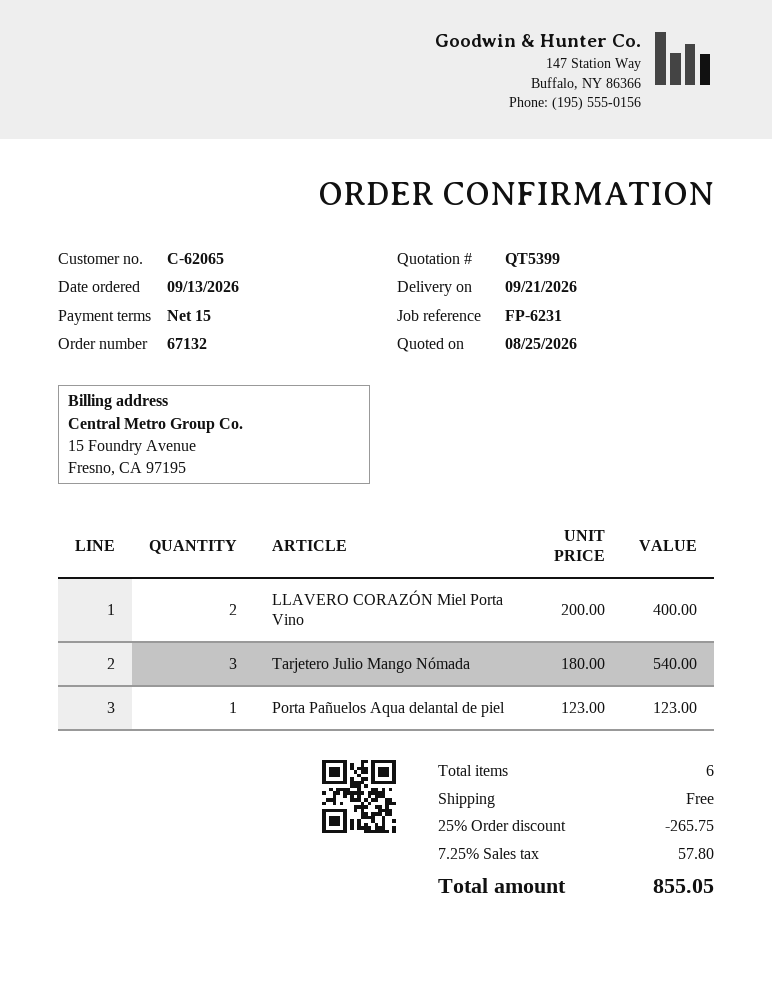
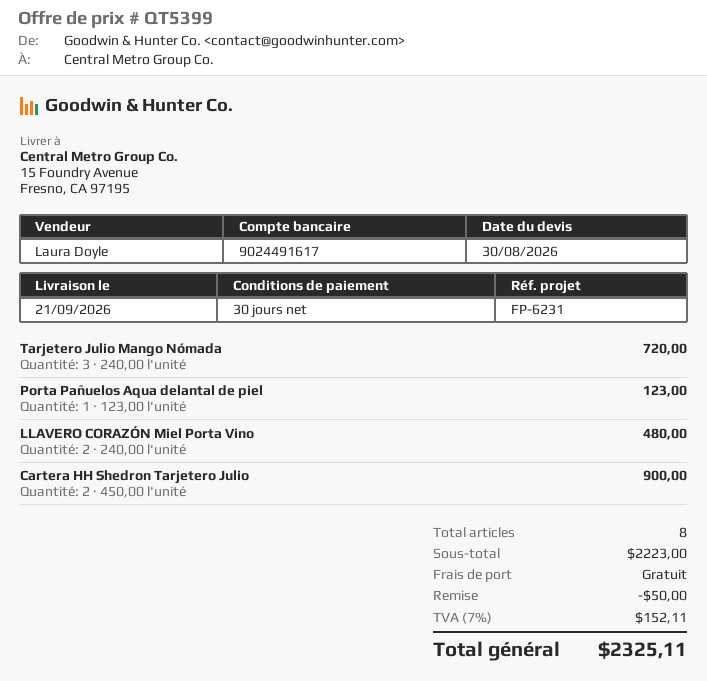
quote date: 2026-08-25 -> 2026-08-30
payment terms: 15 days -> 30 days
LLAVERO CORAZÓN Miel Porta Vino: 2 x 200.00 = 400.00 -> 2 x 240.00 = 480.00
Tarjetero Julio Mango Nómada: 3 x 180.00 = 540.00 -> 3 x 240.00 = 720.00
Cartera HH Shedron Tarjetero Julio: none -> 2 x 450.00 = 900.00
total quantity: 6 -> 8
discount: 265.75 -> 50.00
tax: 7.25% = 57.80 -> 7% = 152.11
total: 855.05 -> 2325.11

